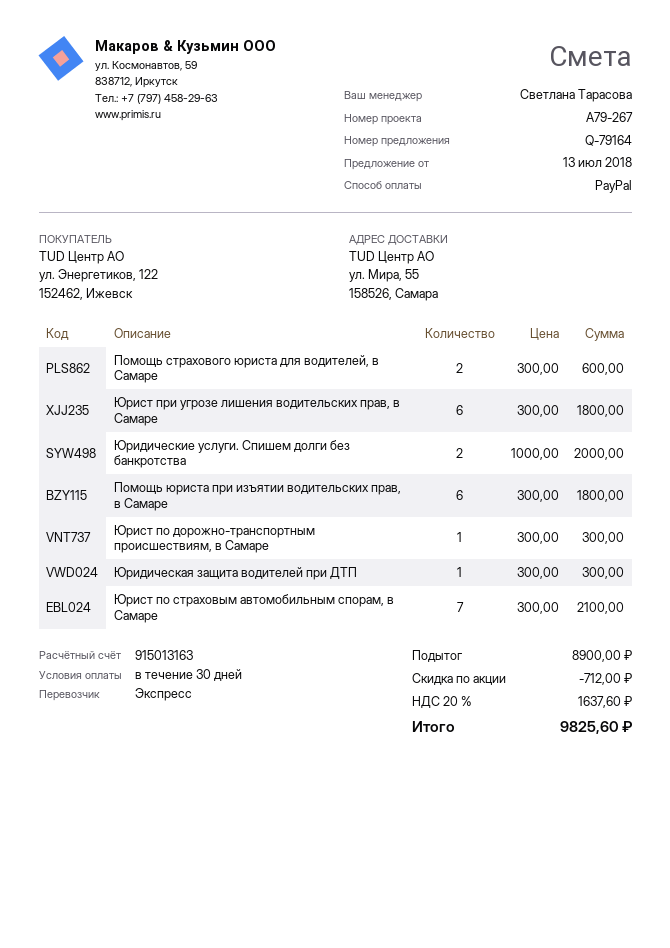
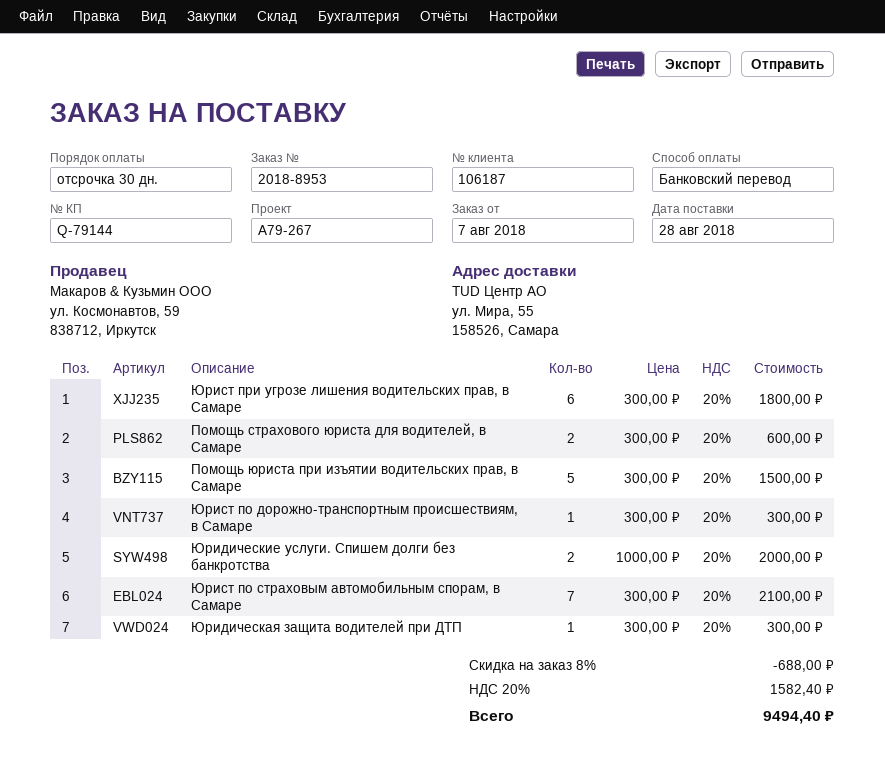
quote number: Q-79164 -> Q-79144
payment method: PayPal -> bank transfer
Помощь юриста при изъятии водительских прав, в Самаре: 6 x 300.00 = 1800.00 -> 5 x 300.00 = 1500.00
discount: 712.00 -> 688.00
tax: 20% = 1637.60 -> 20% = 1582.40
total: 9825.60 -> 9494.40

